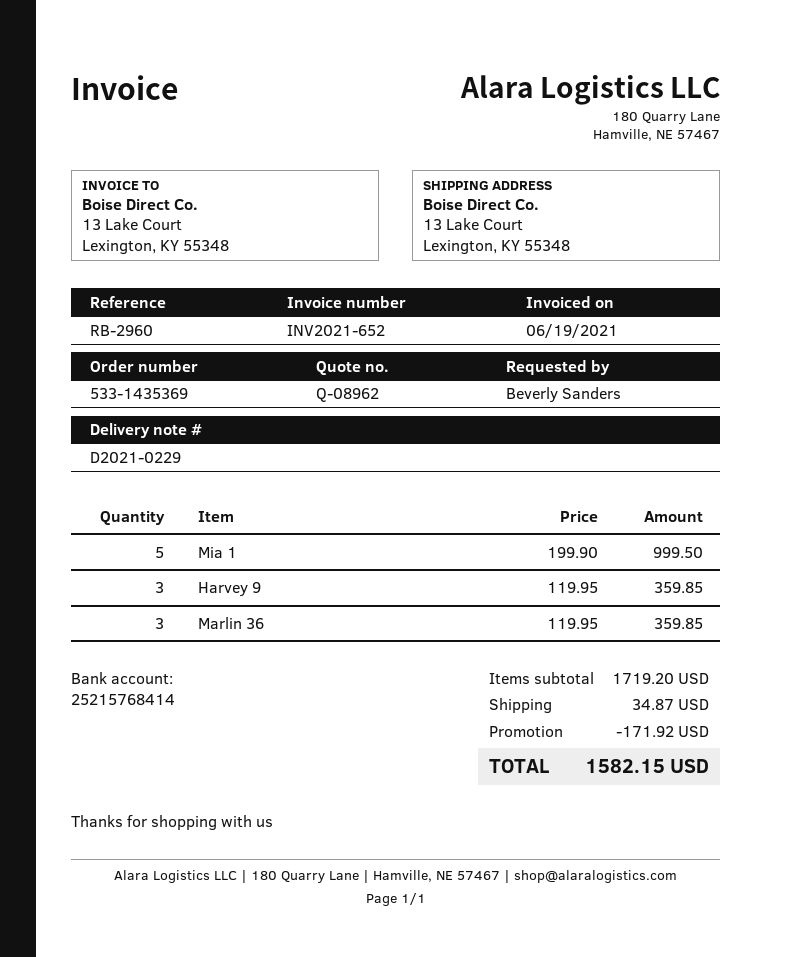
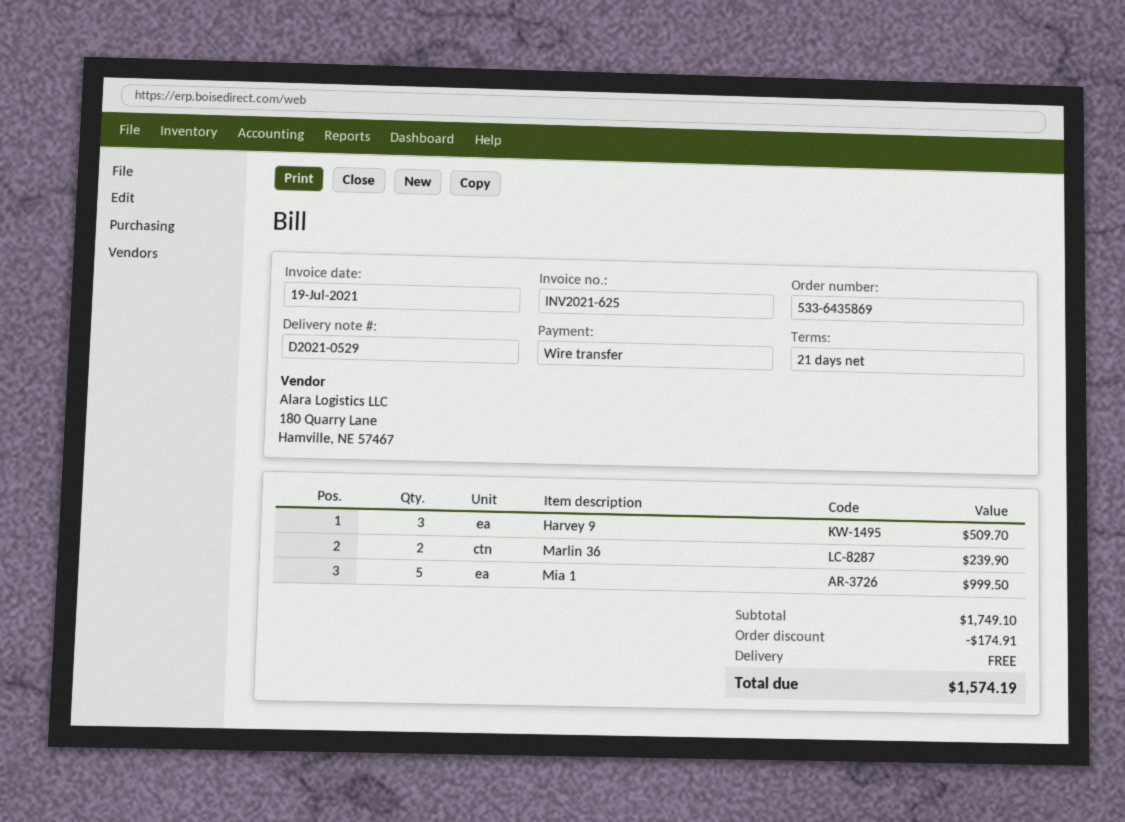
order number: 533-1435369 -> 533-6435869
delivery note number: D2021-0229 -> D2021-0529
invoice number: INV2021-652 -> INV2021-625
invoice date: 2021-06-19 -> 2021-07-19
Harvey 9: 3 for 359.85 -> 3 for 509.70
Marlin 36: 3 for 359.85 -> 2 for 239.90
subtotal: 1719.20 -> 1749.10
discount: 171.92 -> 174.91
shipping: 34.87 -> 0.00
total: 1582.15 -> 1574.19

